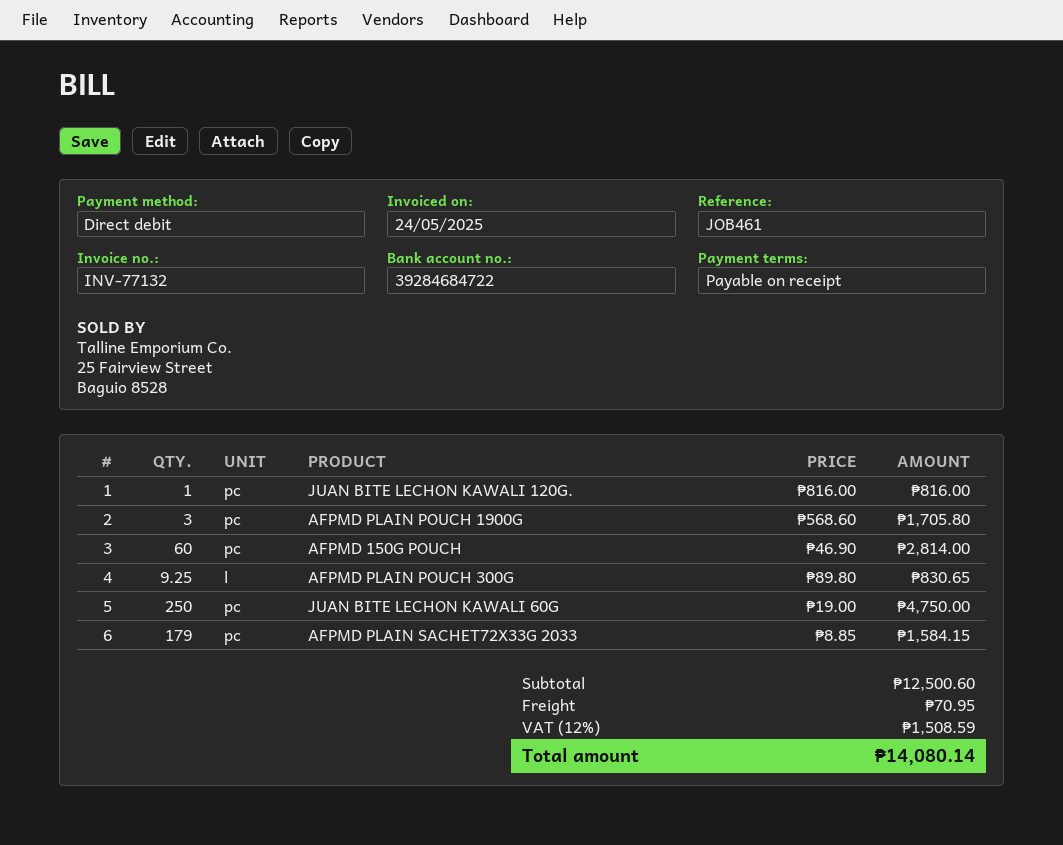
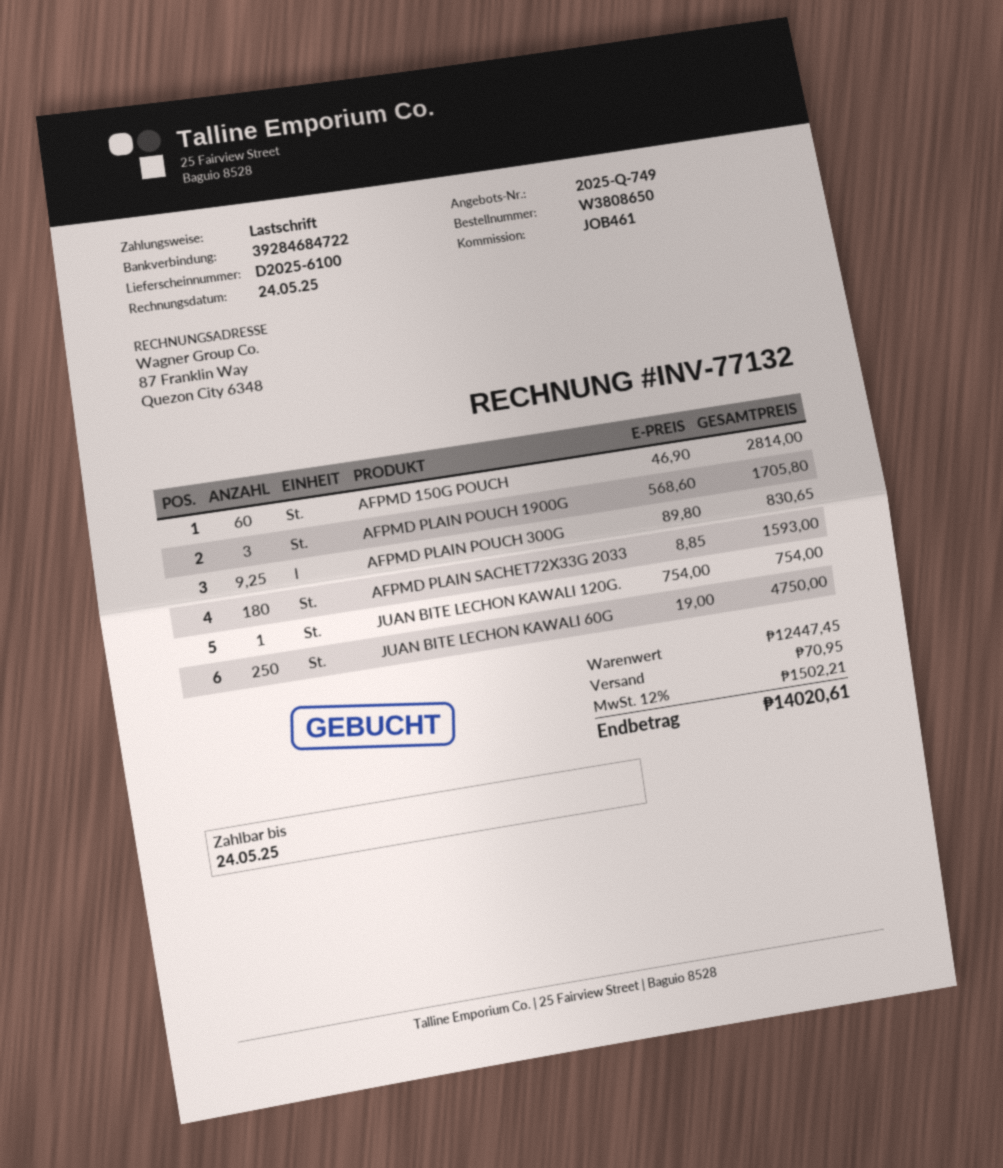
JUAN BITE LECHON KAWALI 120G.: 1 x 816.00 = 816.00 -> 1 x 754.00 = 754.00
AFPMD PLAIN SACHET72X33G 2033: 179 x 8.85 = 1584.15 -> 180 x 8.85 = 1593.00
subtotal: 12500.60 -> 12447.45
tax: 12% = 1508.59 -> 12% = 1502.21
total: 14080.14 -> 14020.61

